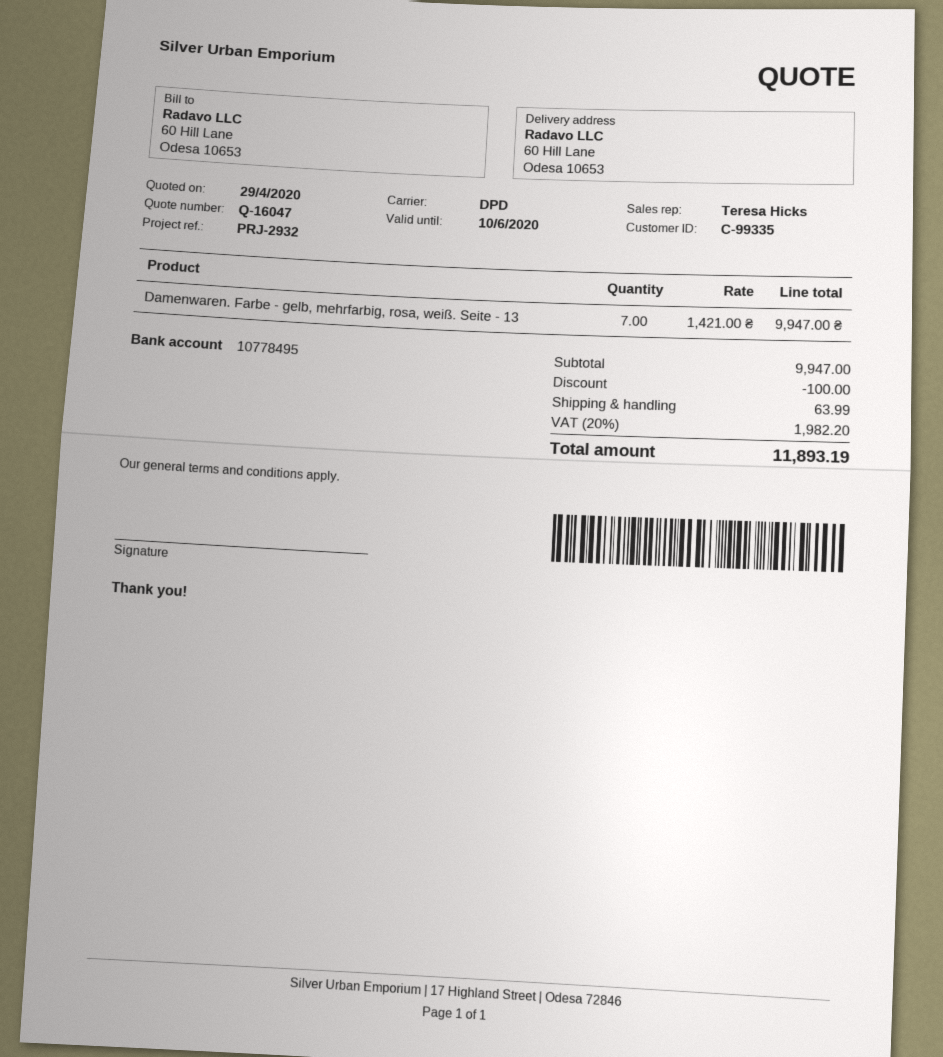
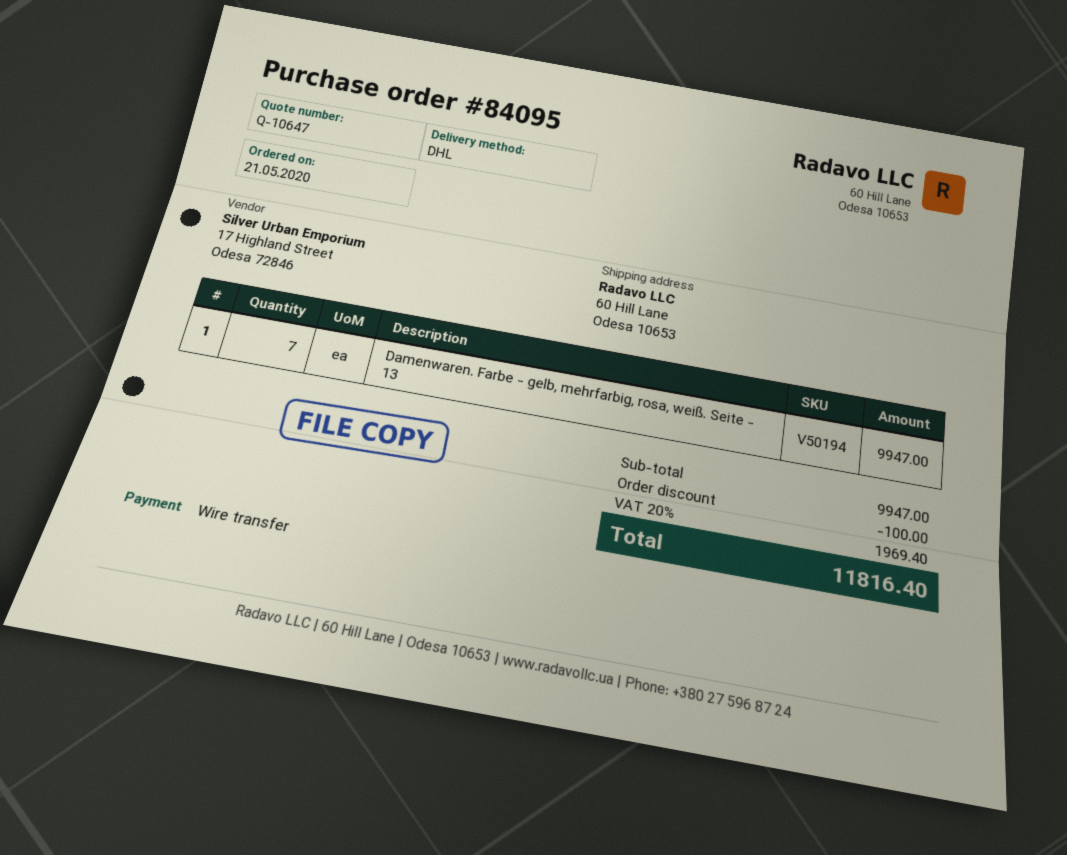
quote number: Q-16047 -> Q-10647
shipping method: DPD -> DHL
shipping: 63.99 -> none
tax: 20% = 1982.20 -> 20% = 1969.40
total: 11893.19 -> 11816.40

